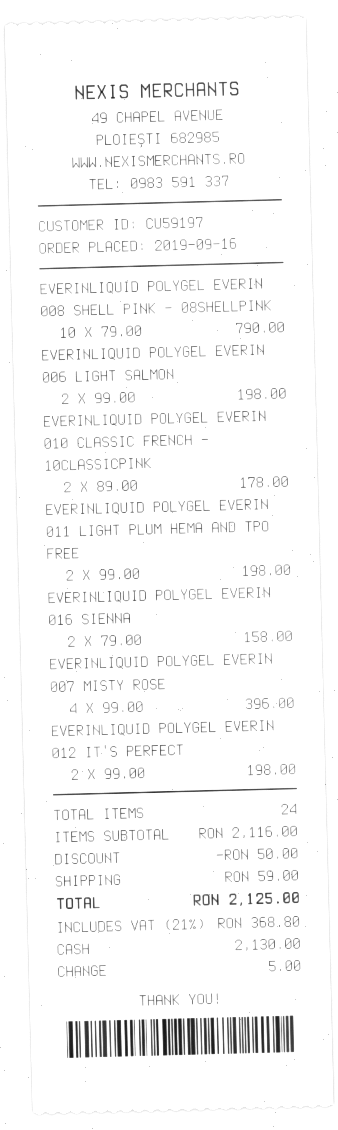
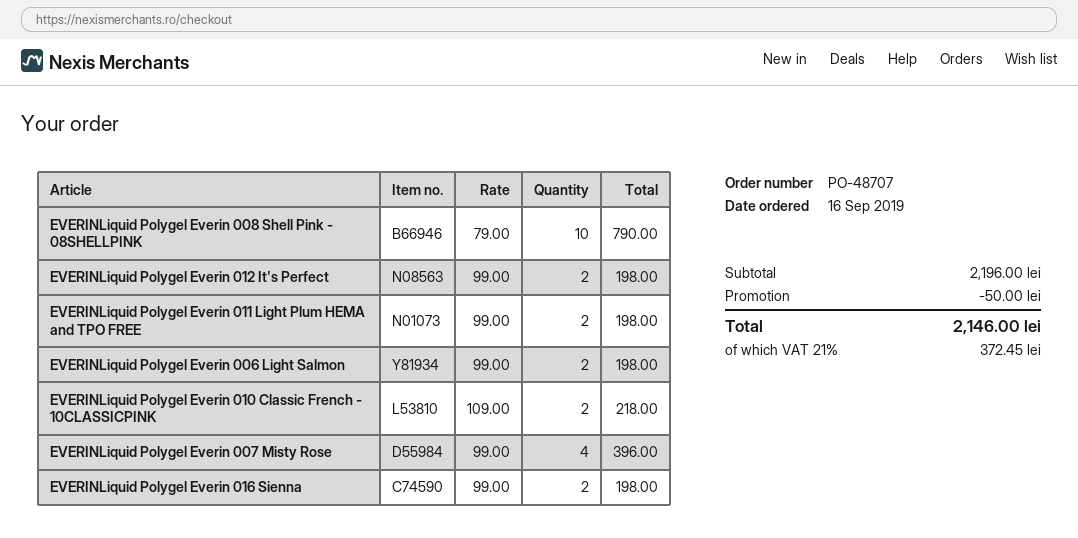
EVERINLIQUID POLYGEL EVERIN 010 CLASSIC FRENCH - 10CLASSICPINK: 2 x 89.00 = 178.00 -> 2 x 109.00 = 218.00
EVERINLIQUID POLYGEL EVERIN 016 SIENNA: 2 x 79.00 = 158.00 -> 2 x 99.00 = 198.00
subtotal: 2116.00 -> 2196.00
shipping: 59.00 -> none
tax: 21% = 368.80 -> 21% = 372.45
total: 2125.00 -> 2146.00

